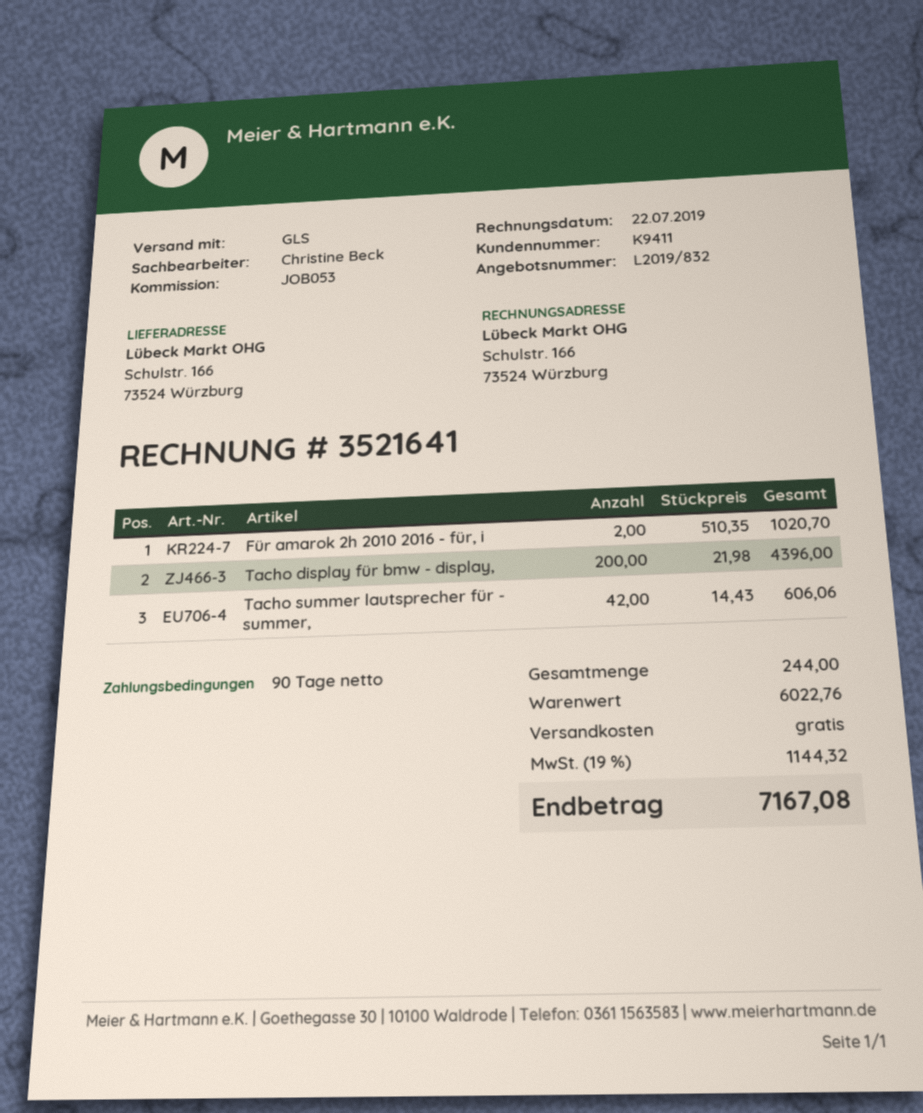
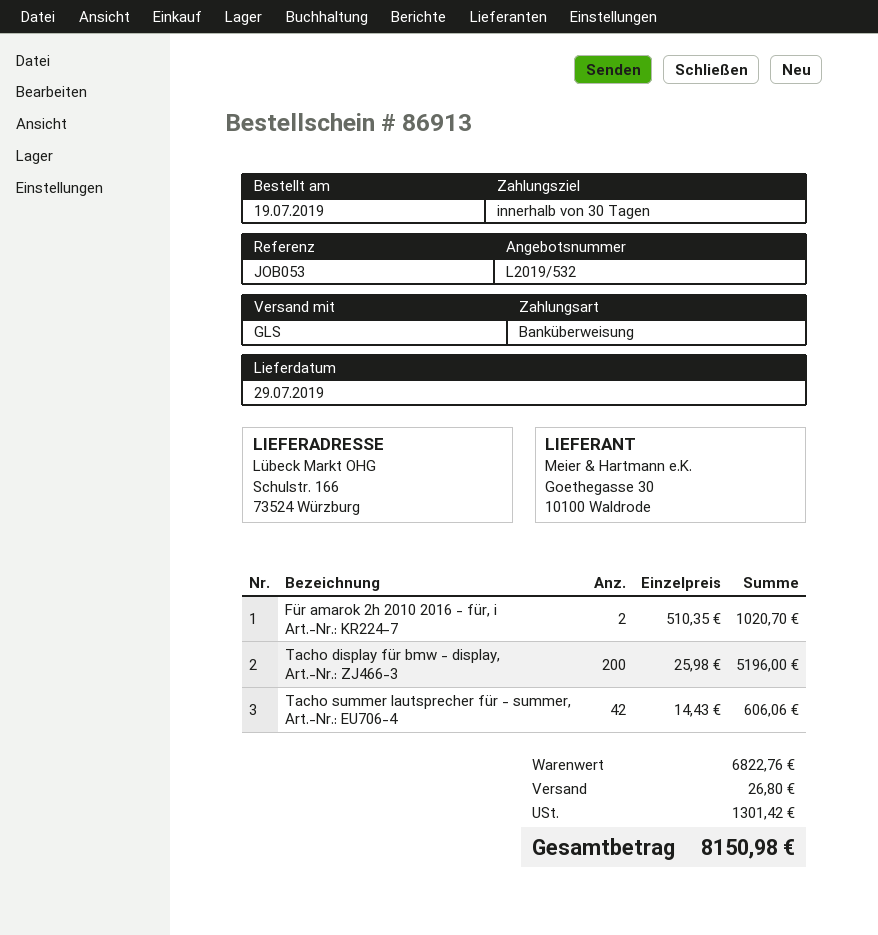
quote number: L2019/832 -> L2019/532
payment terms: 90 days -> 30 days
Tacho display für bmw - display,: 200 x 21.98 = 4396.00 -> 200 x 25.98 = 5196.00
subtotal: 6022.76 -> 6822.76
shipping: 0.00 -> 26.80
tax: 1144.32 -> 1301.42
total: 7167.08 -> 8150.98

